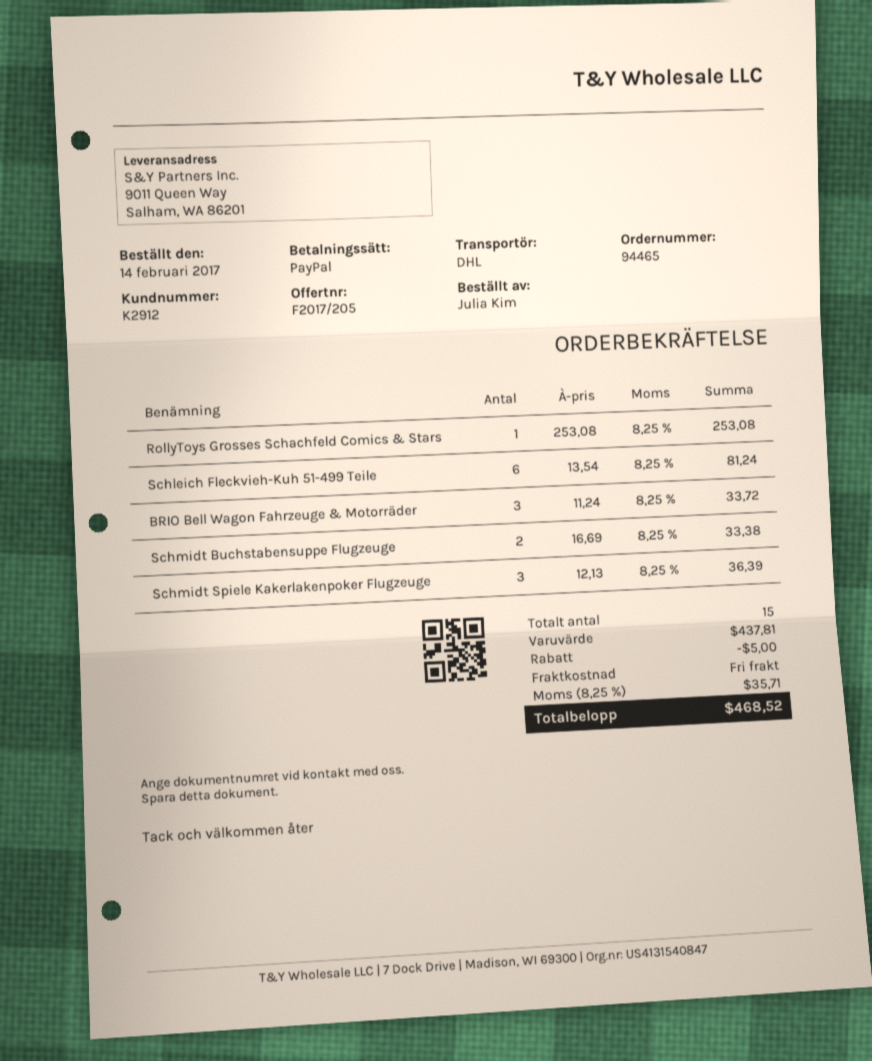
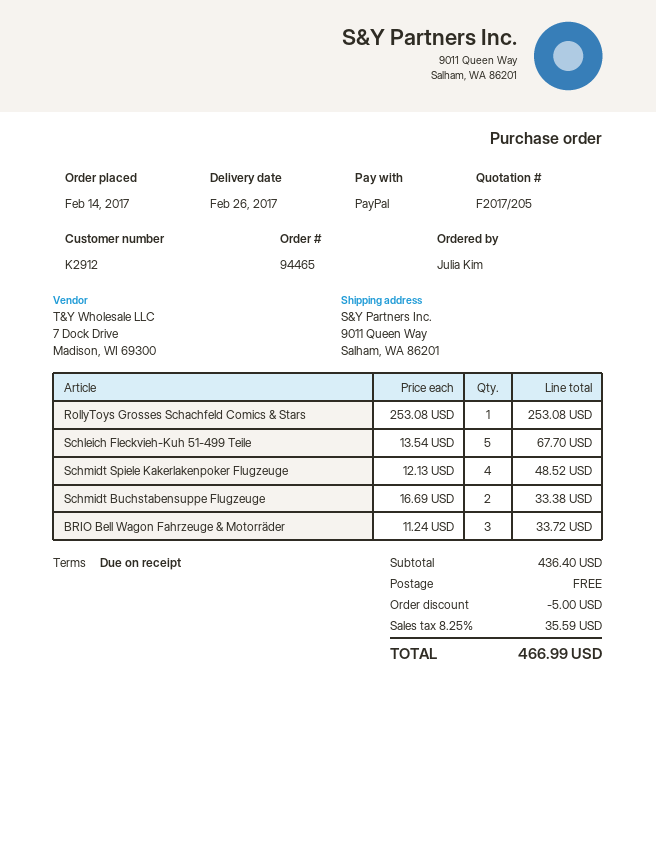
Schleich Fleckvieh-Kuh 51-499 Teile: 6 x 13.54 = 81.24 -> 5 x 13.54 = 67.70
Schmidt Spiele Kakerlakenpoker Flugzeuge: 3 x 12.13 = 36.39 -> 4 x 12.13 = 48.52
subtotal: 437.81 -> 436.40
tax: 8.25% = 35.71 -> 8.25% = 35.59
total: 468.52 -> 466.99

